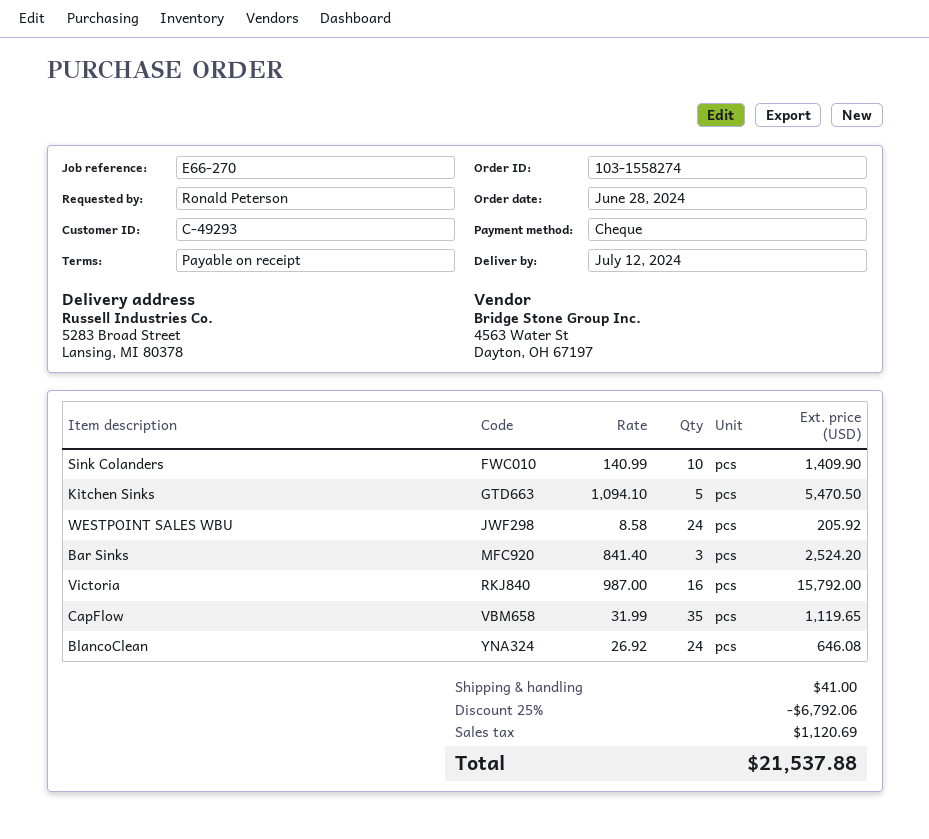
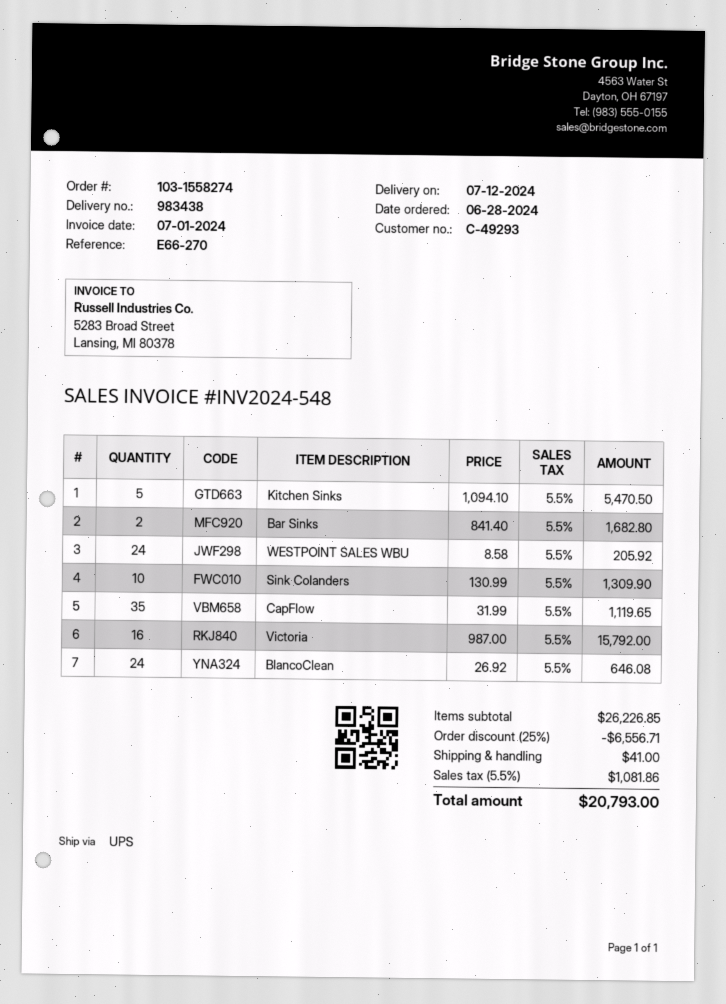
Sink Colanders: 10 x 140.99 = 1409.90 -> 10 x 130.99 = 1309.90
Bar Sinks: 3 x 841.40 = 2524.20 -> 2 x 841.40 = 1682.80
discount: 25% = 6792.06 -> 25% = 6556.71
tax: 1120.69 -> 1081.86
total: 21537.88 -> 20793.00

